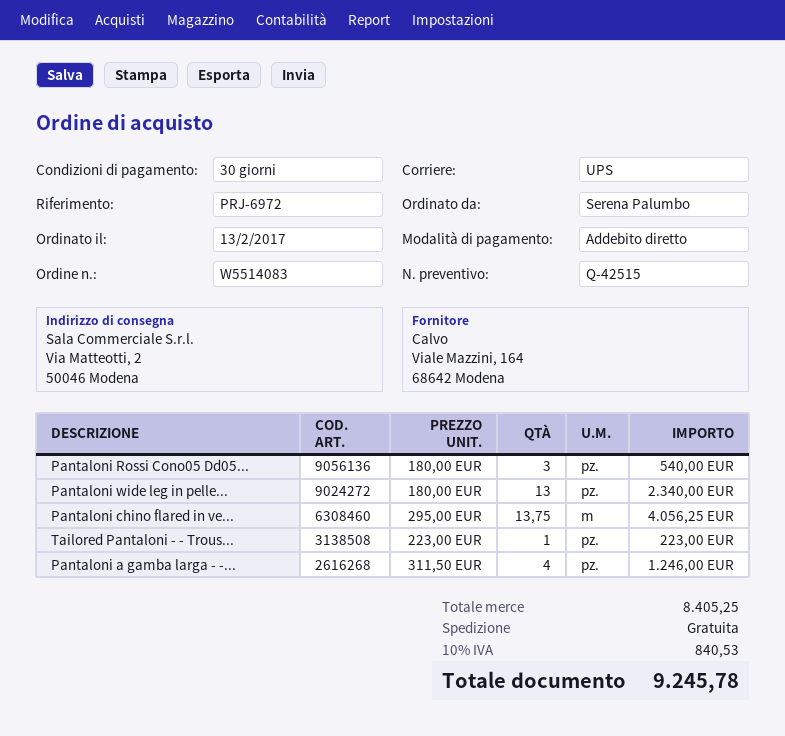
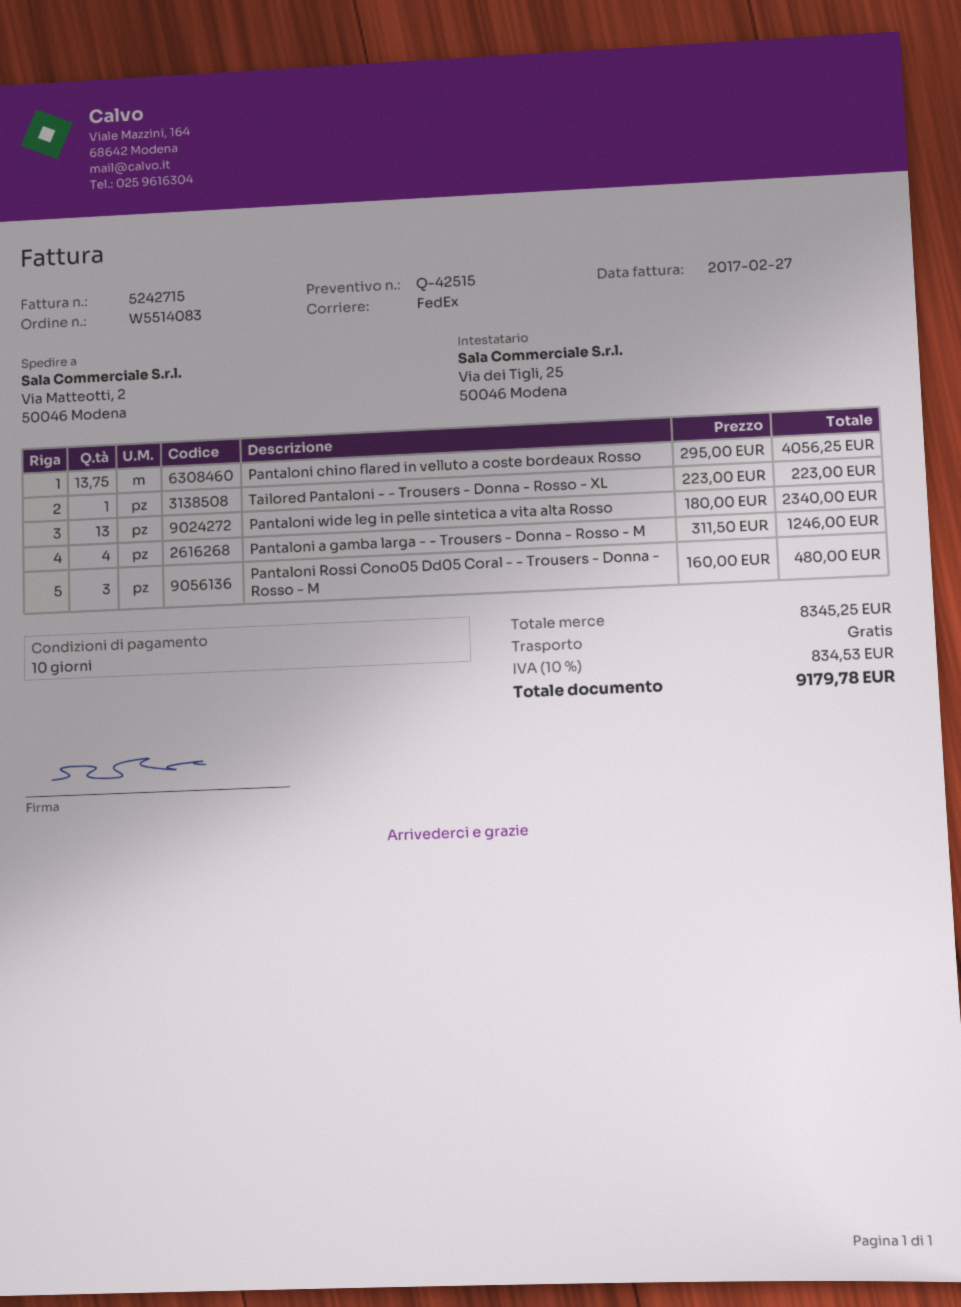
payment terms: 30 days -> 10 days
shipping method: UPS -> FedEx
Pantaloni Rossi Cono05 Dd05...: 3 x 180.00 = 540.00 -> 3 x 160.00 = 480.00
subtotal: 8405.25 -> 8345.25
tax: 10% = 840.53 -> 10% = 834.53
total: 9245.78 -> 9179.78

